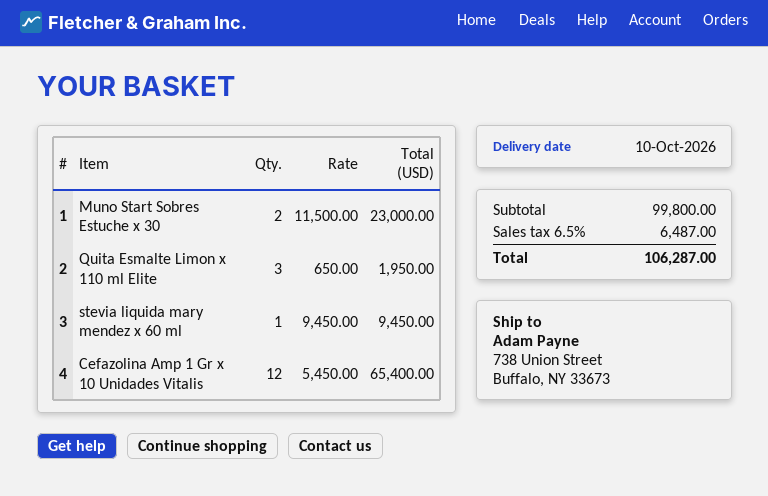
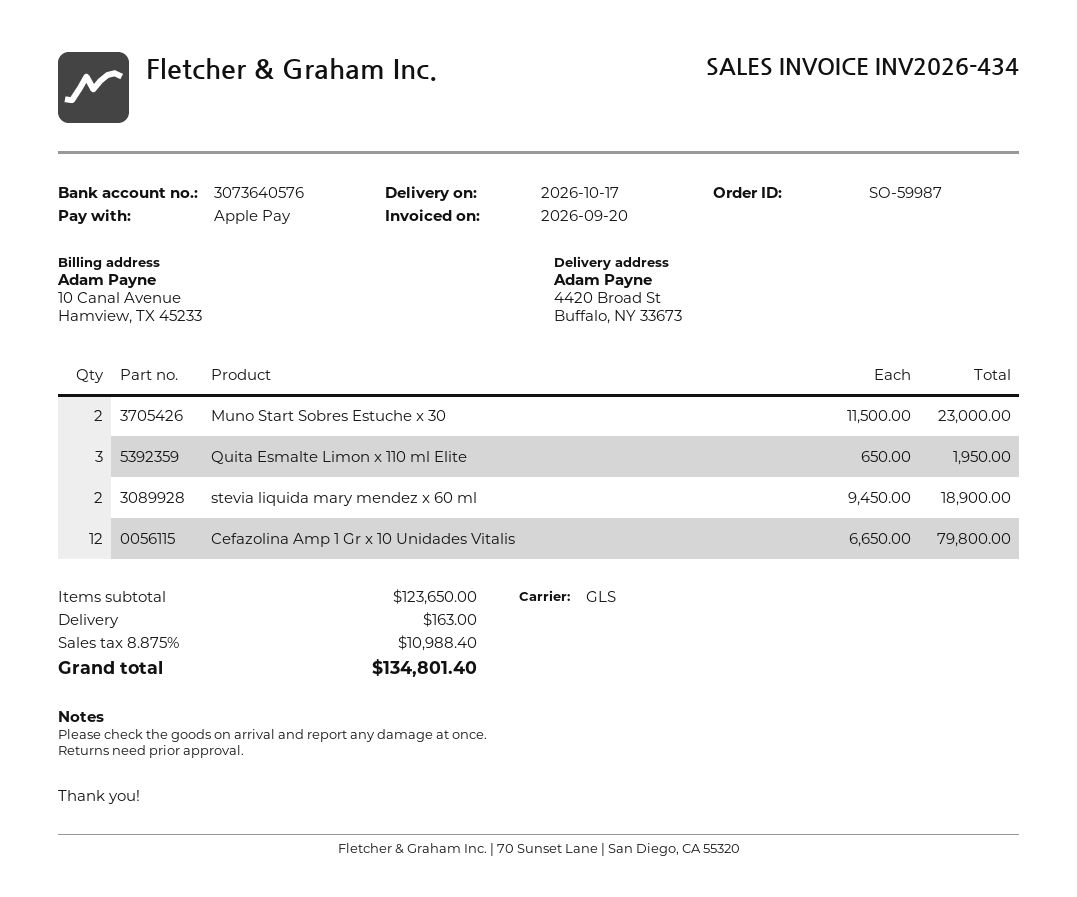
delivery date: 2026-10-10 -> 2026-10-17
ship to: 738 Union Street, Buffalo, NY 33673 -> 4420 Broad St, Buffalo, NY 33673
stevia liquida mary mendez x 60 ml: 1 x 9450.00 = 9450.00 -> 2 x 9450.00 = 18900.00
Cefazolina Amp 1 Gr x 10 Unidades Vitalis: 12 x 5450.00 = 65400.00 -> 12 x 6650.00 = 79800.00
subtotal: 99800.00 -> 123650.00
shipping: none -> 163.00
tax: 6.5% = 6487.00 -> 8.875% = 10988.40
total: 106287.00 -> 134801.40

